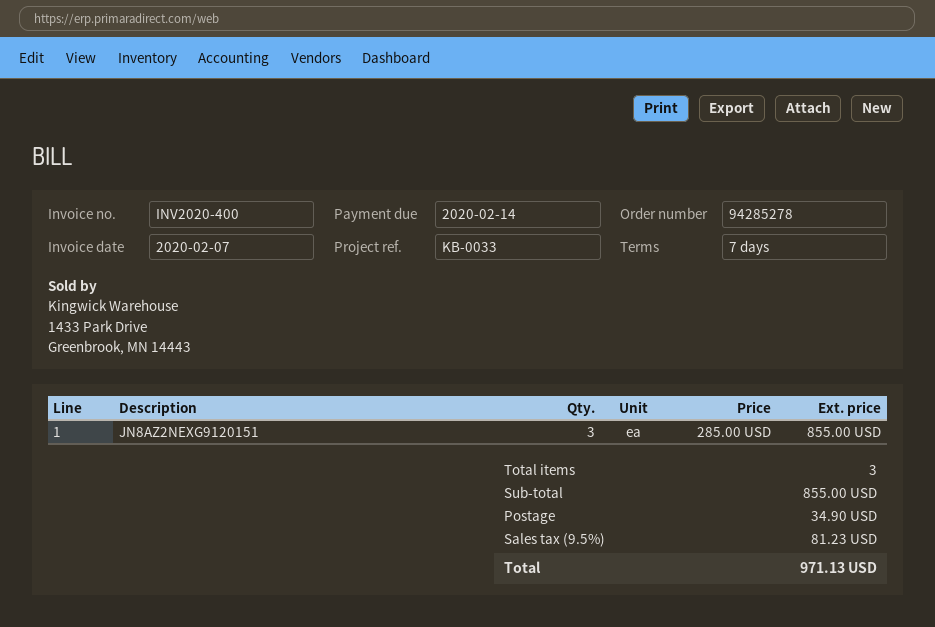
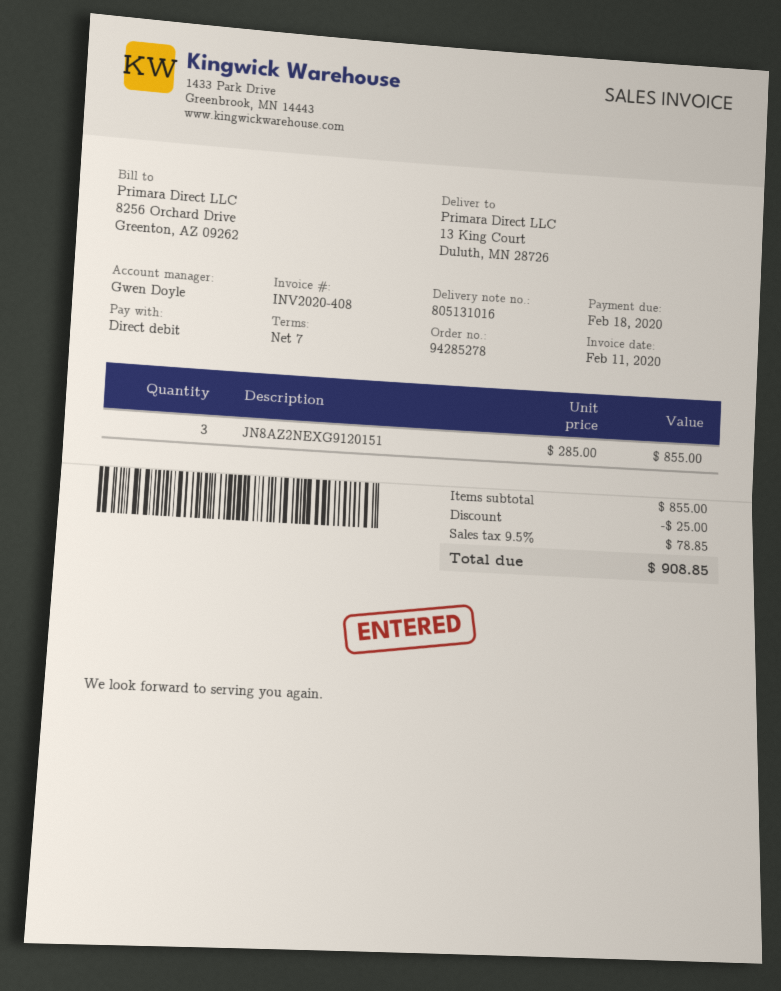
invoice number: INV2020-400 -> INV2020-408
invoice date: 2020-02-07 -> 2020-02-11
due date: 2020-02-14 -> 2020-02-18
discount: none -> 25.00
shipping: 34.90 -> none
tax: 9.5% = 81.23 -> 9.5% = 78.85
total: 971.13 -> 908.85

